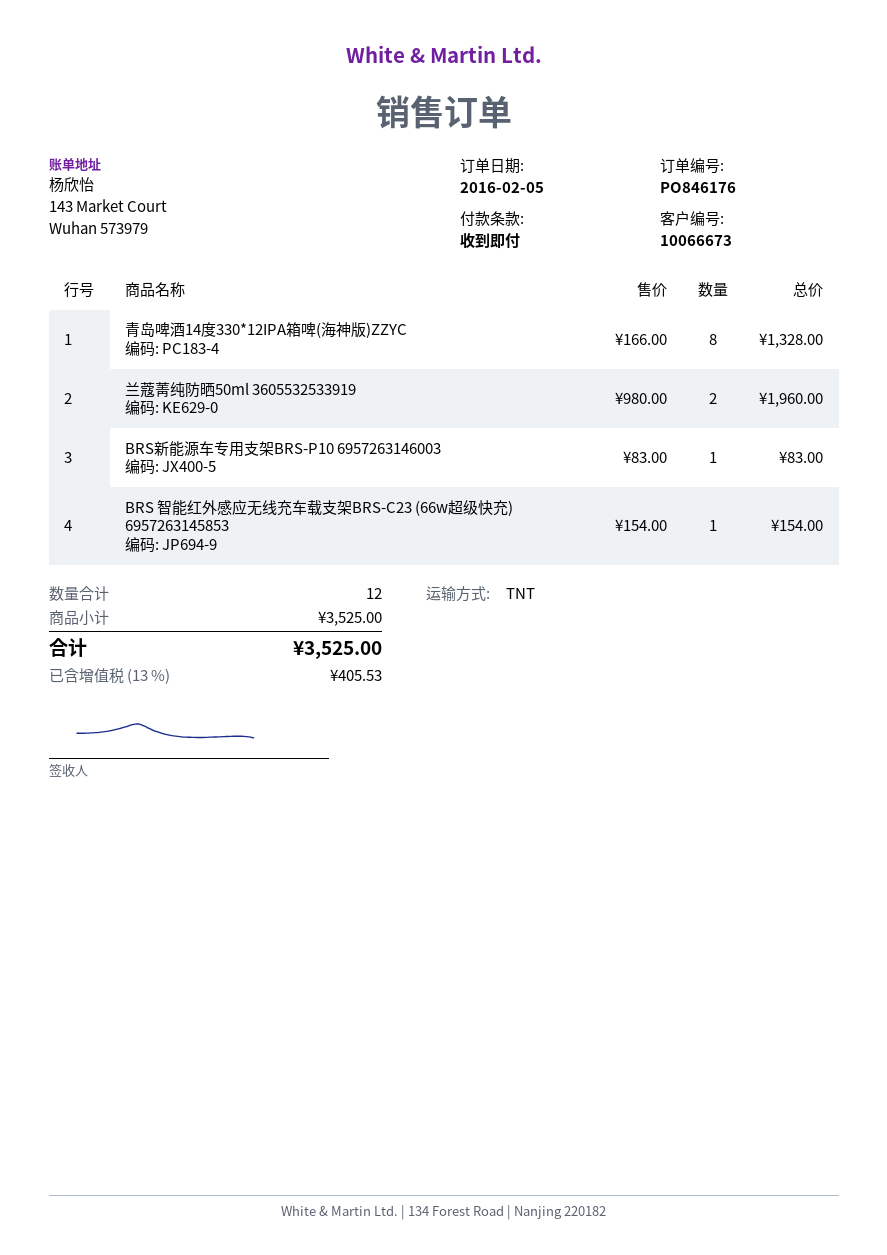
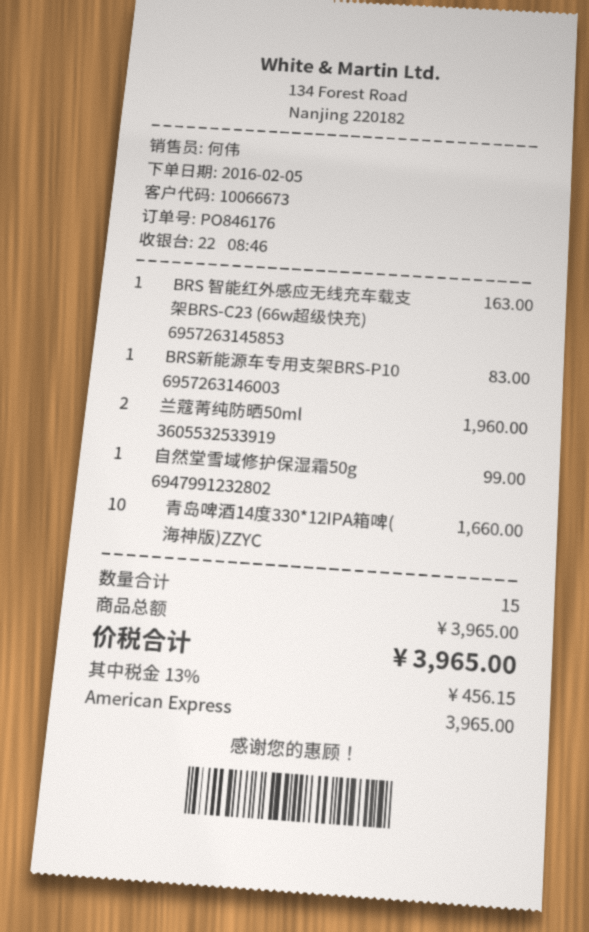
青岛啤酒14度330*12IPA箱啤(海神版)ZZYC: 8 for 1328.00 -> 10 for 1660.00
BRS 智能红外感应无线充车载支架BRS-C23 (66w超级快充) 6957263145853: 1 for 154.00 -> 1 for 163.00
自然堂雪域修护保湿霜50g 6947991232802: none -> 1 for 99.00
total quantity: 12 -> 15
subtotal: 3525.00 -> 3965.00
tax: 13% = 405.53 -> 13% = 456.15
total: 3525.00 -> 3965.00

